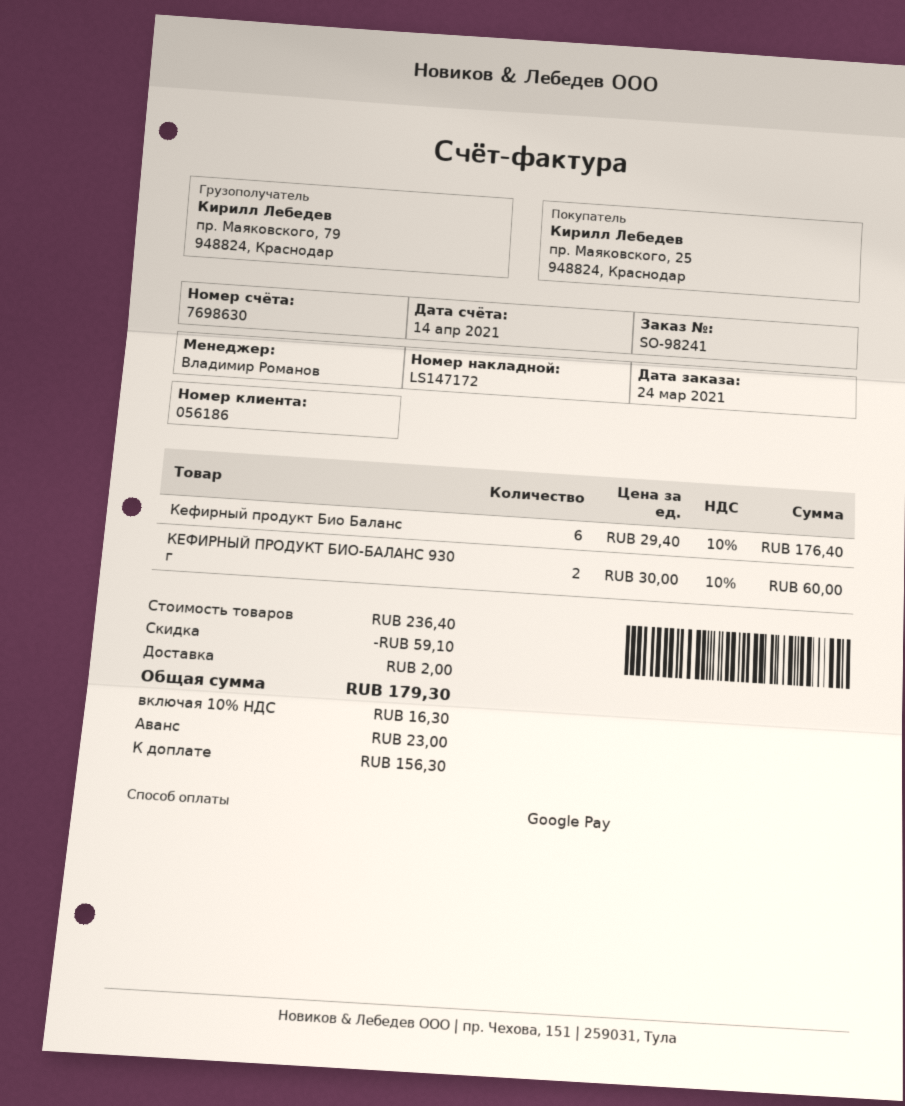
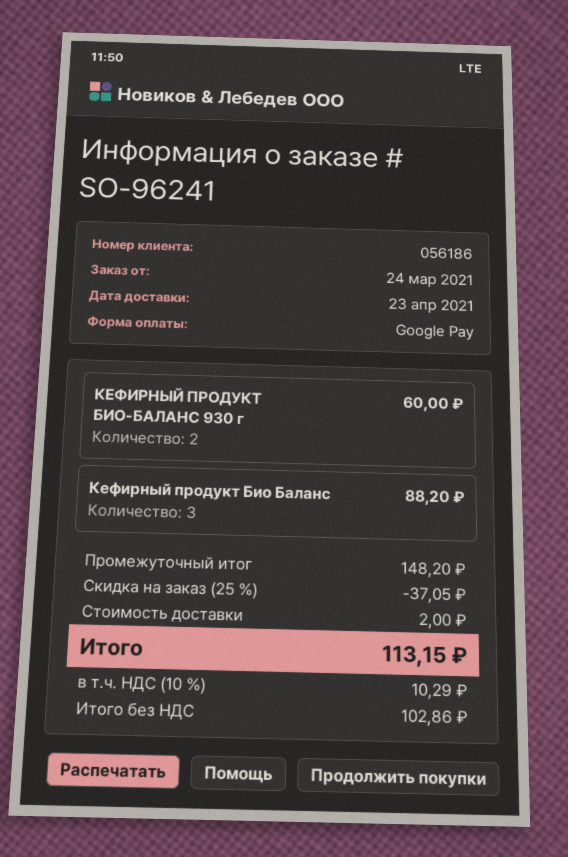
order number: SO-98241 -> SO-96241
Кефирный продукт Био Баланс: 6 for 176.40 -> 3 for 88.20
subtotal: 236.40 -> 148.20
discount: 59.10 -> 37.05
tax: 10% = 16.30 -> 10% = 10.29
total: 179.30 -> 113.15

